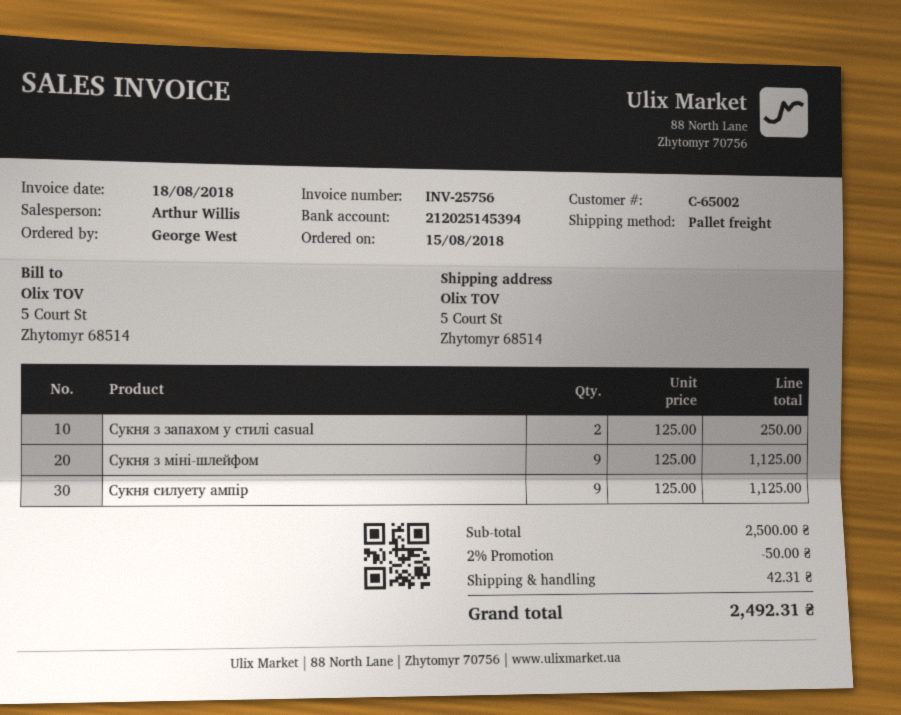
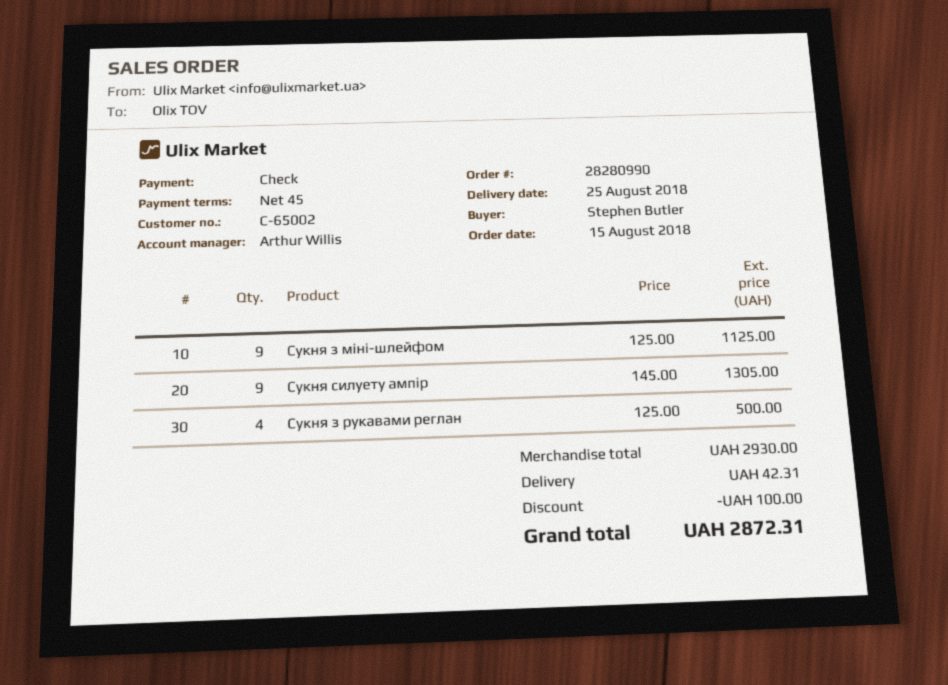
ordered by: George West -> Stephen Butler
Сукня з запахом у стилі casual: 2 x 125.00 = 250.00 -> none
Сукня силуету ампір: 9 x 125.00 = 1125.00 -> 9 x 145.00 = 1305.00
Сукня з рукавами реглан: none -> 4 x 125.00 = 500.00
subtotal: 2500.00 -> 2930.00
discount: 50.00 -> 100.00
total: 2492.31 -> 2872.31

